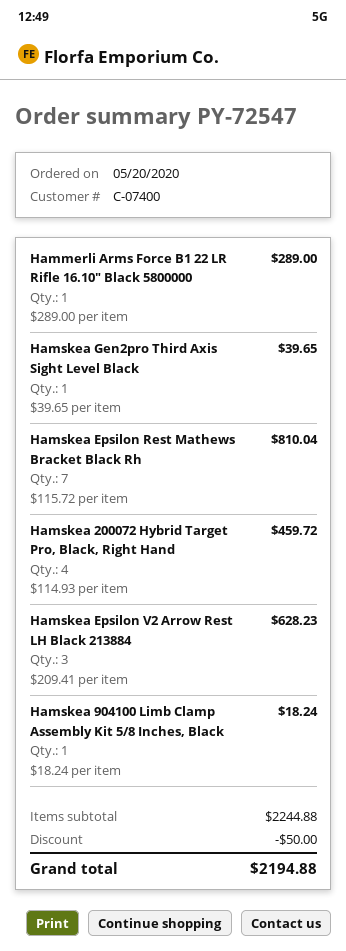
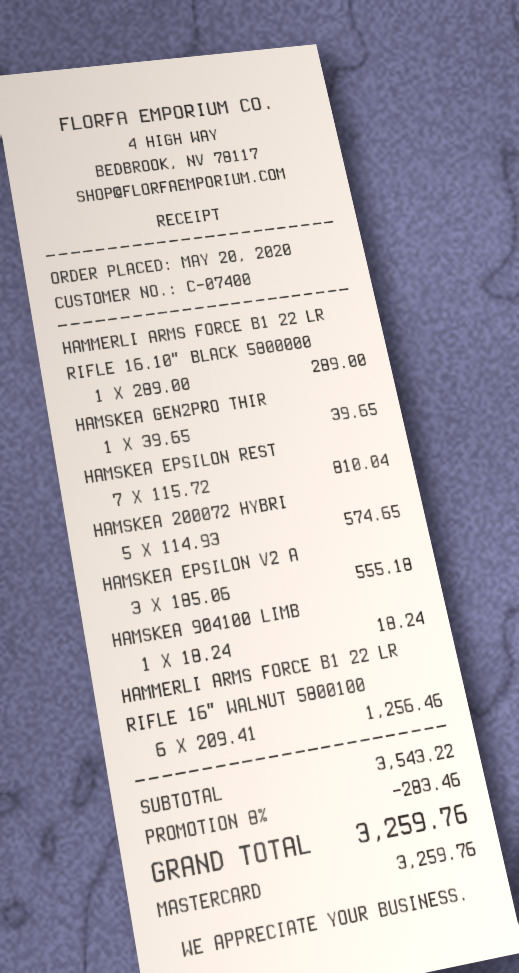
Hamskea 200072 Hybrid Target Pro, Black, Right Hand: 4 x 114.93 = 459.72 -> 5 x 114.93 = 574.65
Hamskea Epsilon V2 Arrow Rest LH Black 213884: 3 x 209.41 = 628.23 -> 3 x 185.06 = 555.18
HAMMERLI ARMS FORCE B1 22 LR RIFLE 16″ WALNUT 5800100: none -> 6 x 209.41 = 1256.46
subtotal: 2244.88 -> 3543.22
discount: 50.00 -> 283.46
total: 2194.88 -> 3259.76

